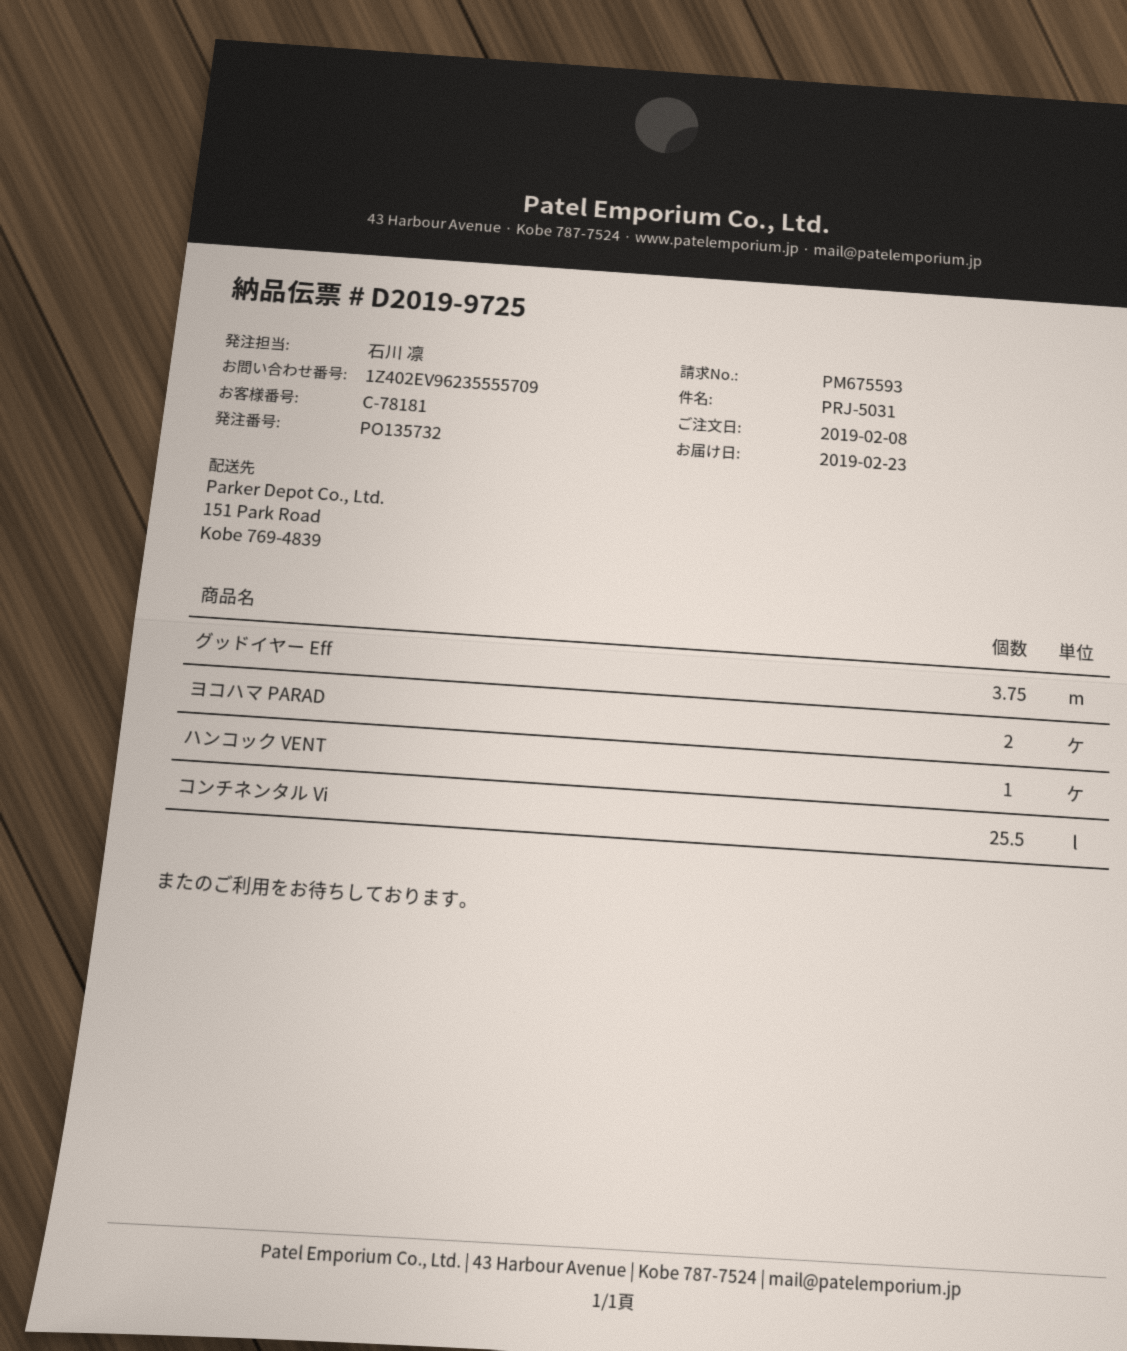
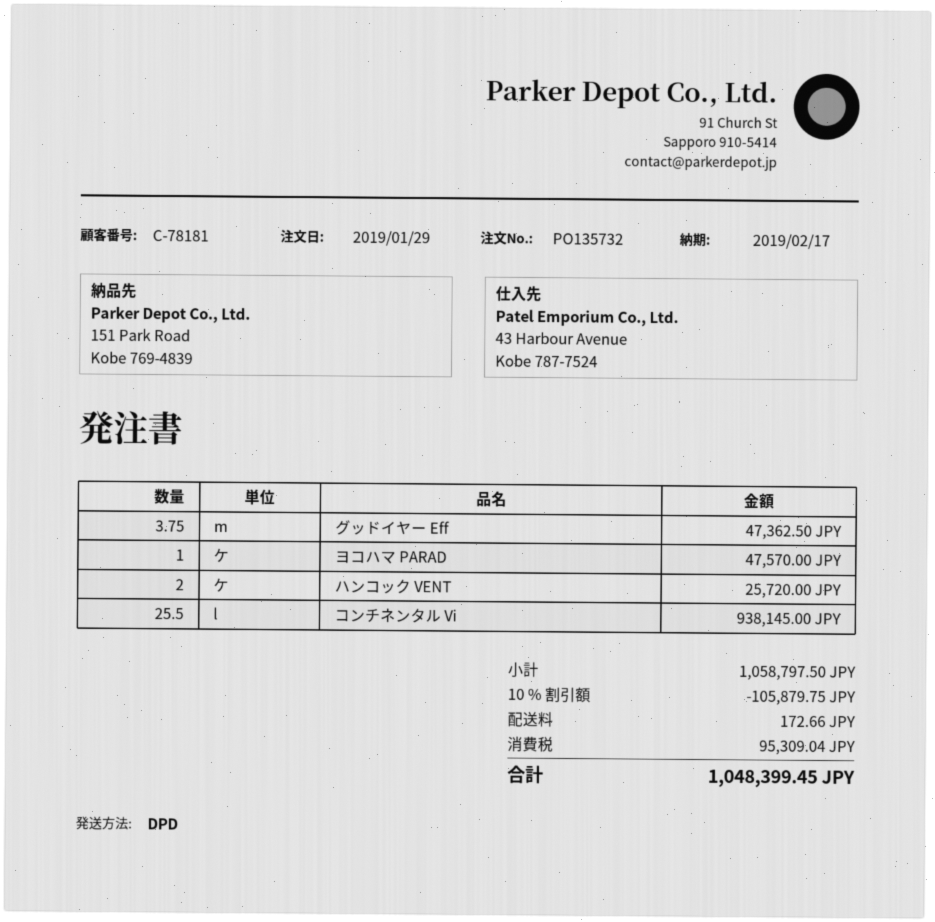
order date: 2019-02-08 -> 2019-01-29
delivery date: 2019-02-23 -> 2019-02-17
ヨコハマ PARAD: 2 -> 1
ハンコック VENT: 1 -> 2

